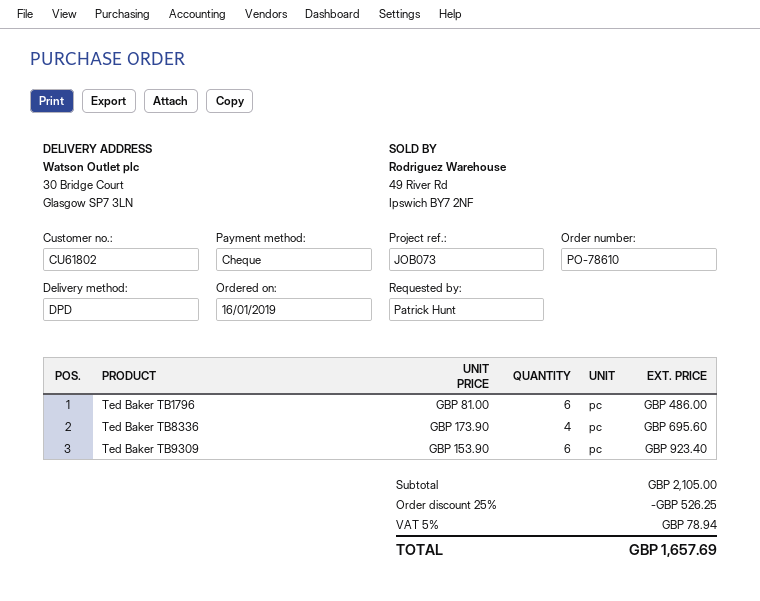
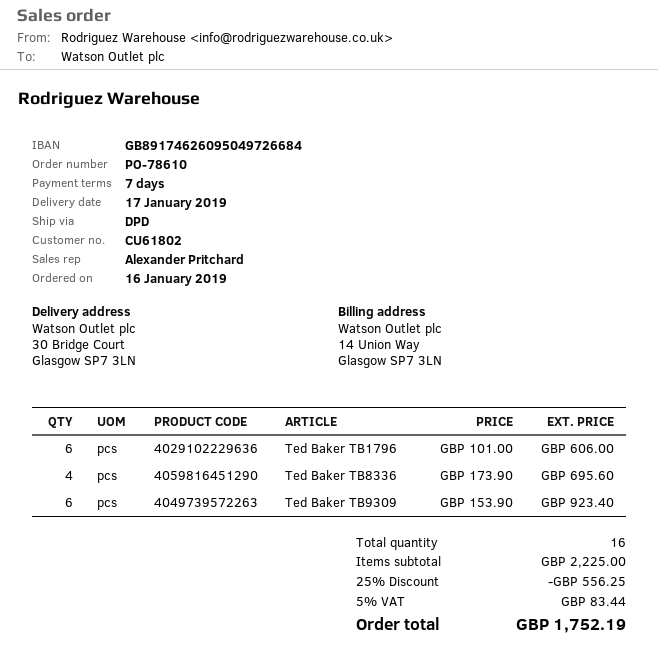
Ted Baker TB1796: 6 x 81.00 = 486.00 -> 6 x 101.00 = 606.00
subtotal: 2105.00 -> 2225.00
discount: 25% = 526.25 -> 25% = 556.25
tax: 5% = 78.94 -> 5% = 83.44
total: 1657.69 -> 1752.19

